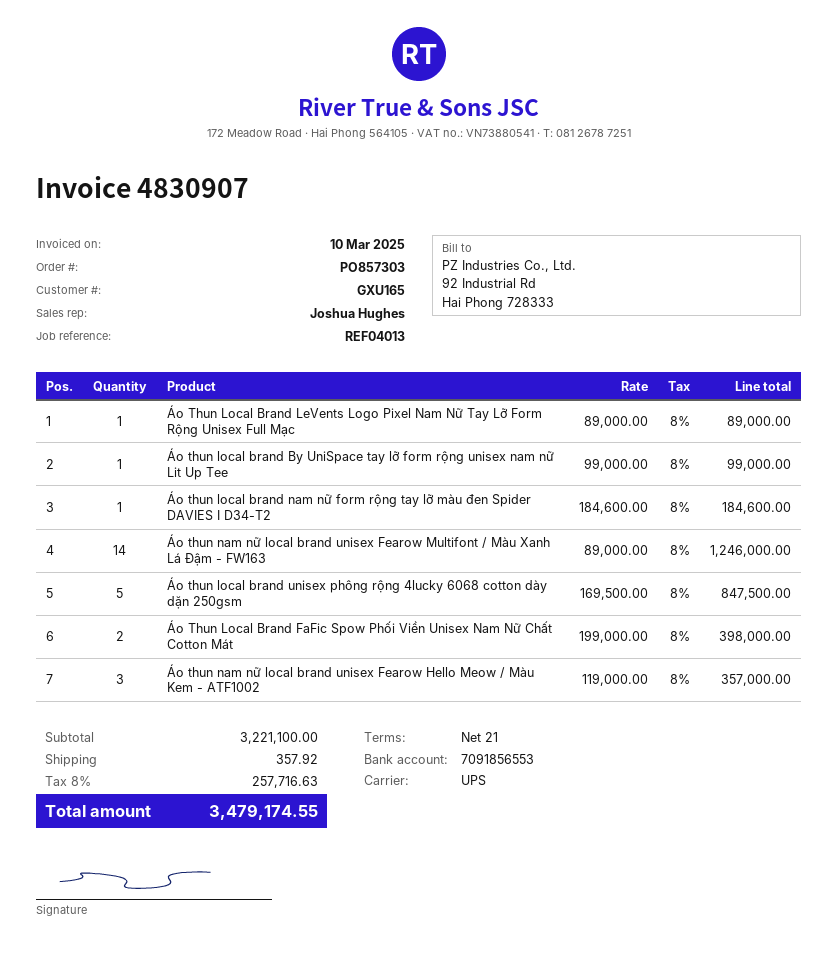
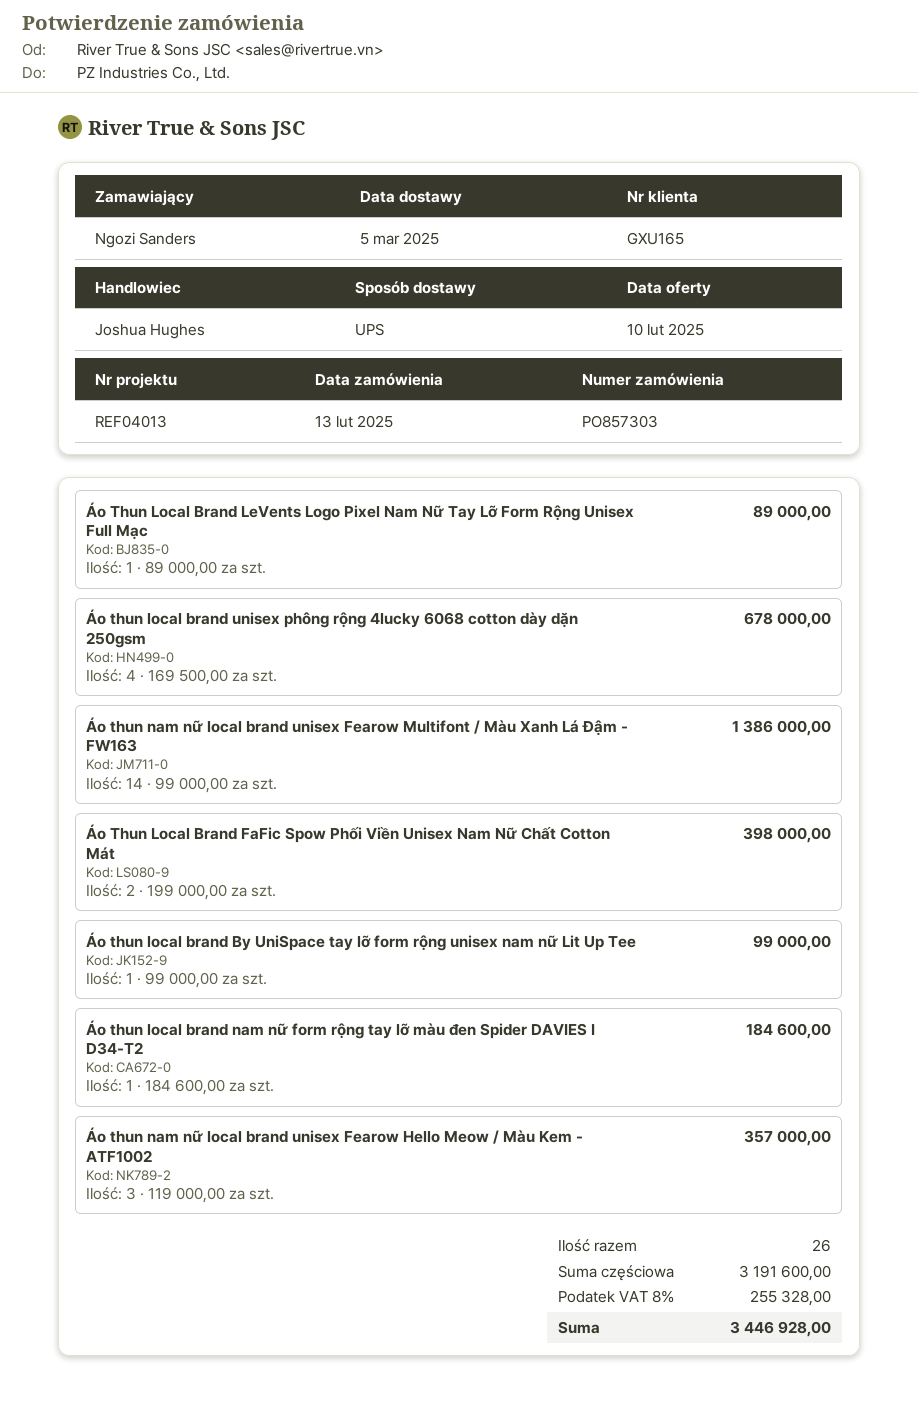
Áo thun nam nữ local brand unisex Fearow Multifont / Màu Xanh Lá Đậm - FW163: 14 x 89000.00 = 1246000.00 -> 14 x 99000.00 = 1386000.00
Áo thun local brand unisex phông rộng 4lucky 6068 cotton dày dặn 250gsm: 5 x 169500.00 = 847500.00 -> 4 x 169500.00 = 678000.00
subtotal: 3221100.00 -> 3191600.00
shipping: 357.92 -> none
tax: 8% = 257716.63 -> 8% = 255328.00
total: 3479174.55 -> 3446928.00

